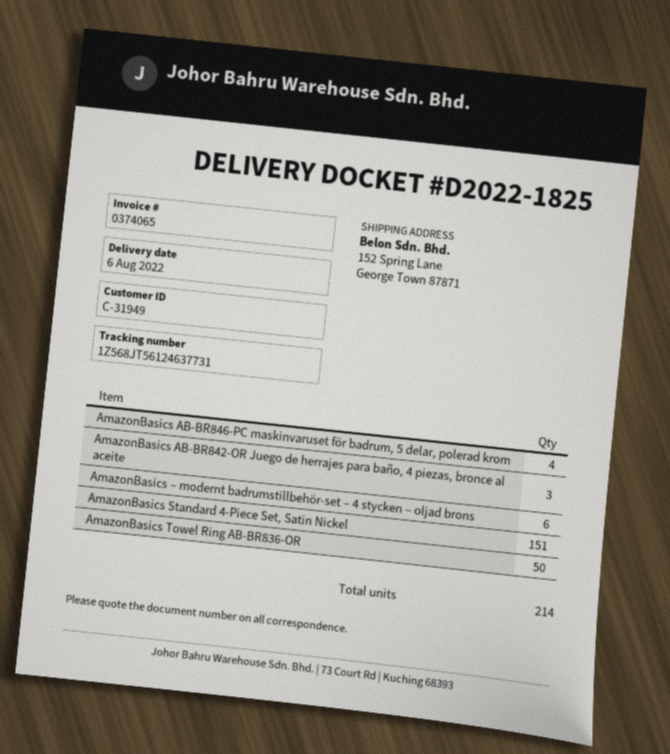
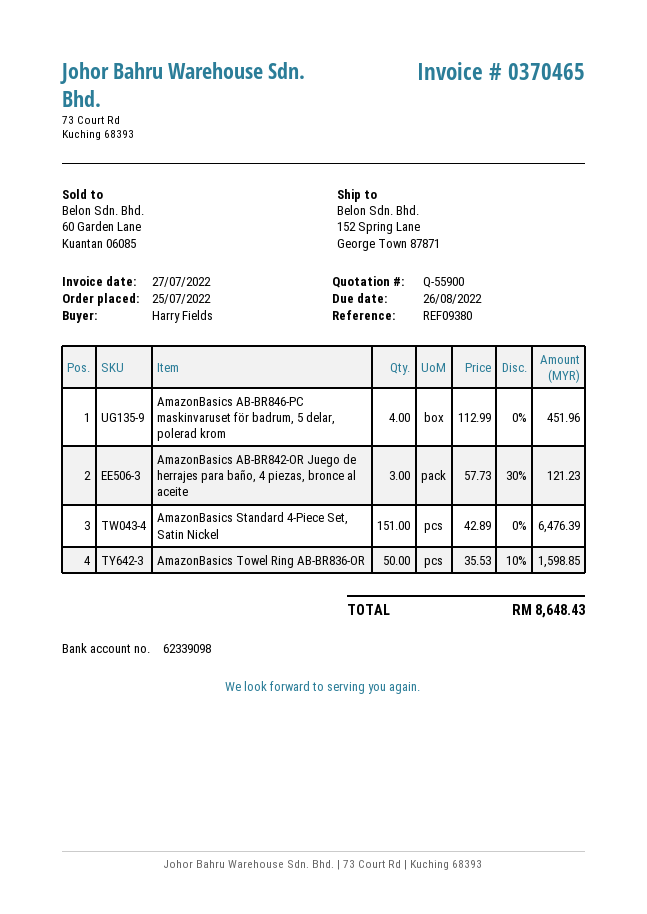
invoice number: 0374065 -> 0370465
AmazonBasics – modernt badrumstillbehör-set – 4 stycken – oljad brons: 6 -> none

